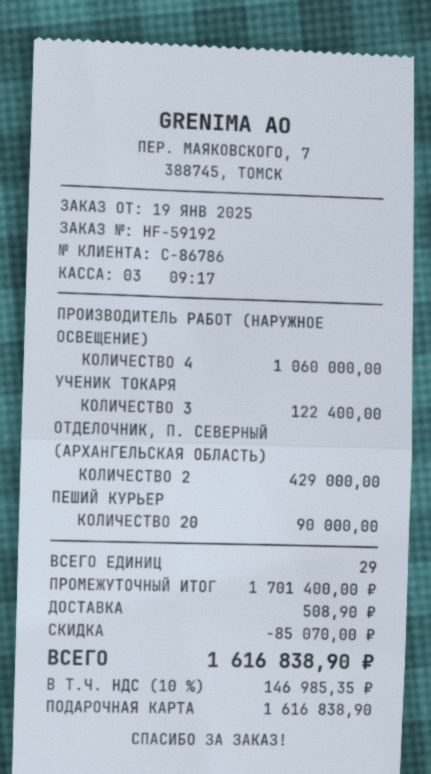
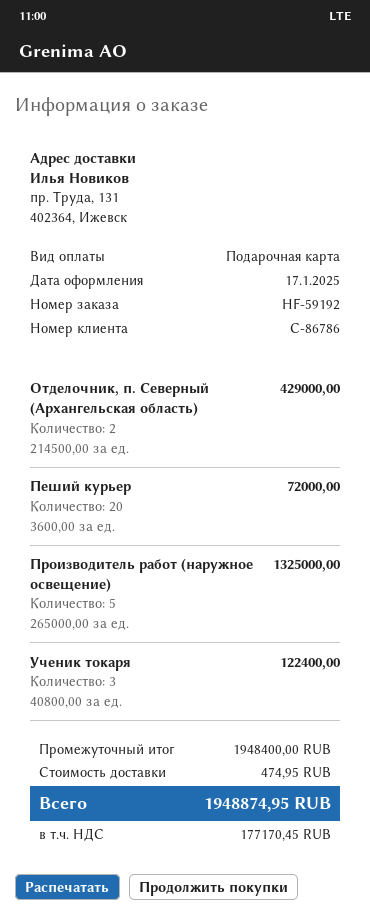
order date: 2025-01-19 -> 2025-01-17
ПРОИЗВОДИТЕЛЬ РАБОТ (НАРУЖНОЕ ОСВЕЩЕНИЕ): 4 for 1060000.00 -> 5 for 1325000.00
ПЕШИЙ КУРЬЕР: 20 for 90000.00 -> 20 for 72000.00
subtotal: 1701400.00 -> 1948400.00
discount: 85070.00 -> none
shipping: 508.90 -> 474.95
tax: 146985.35 -> 177170.45
total: 1616838.90 -> 1948874.95

